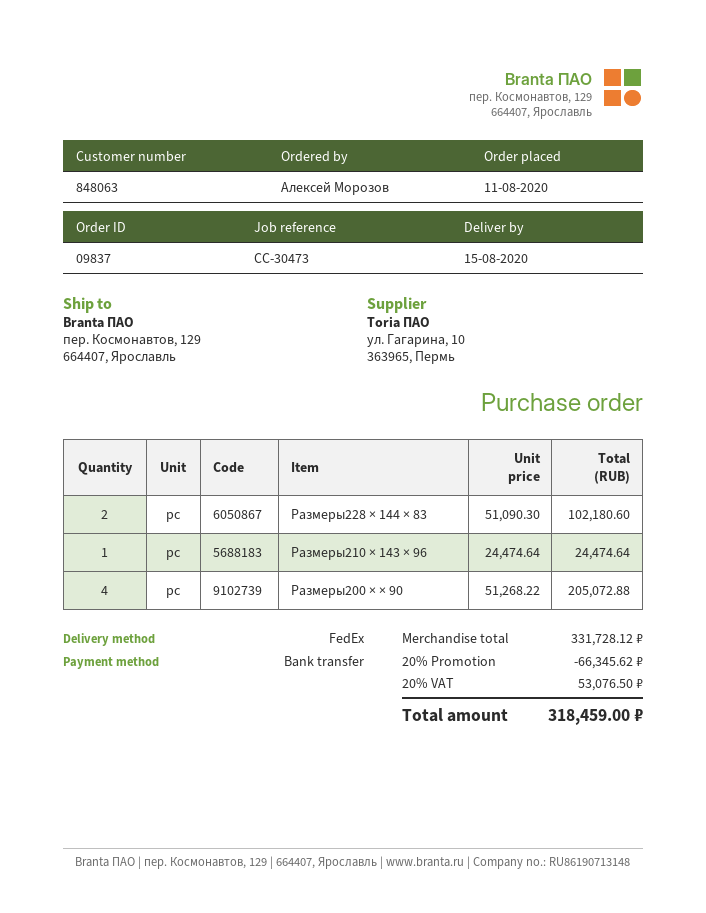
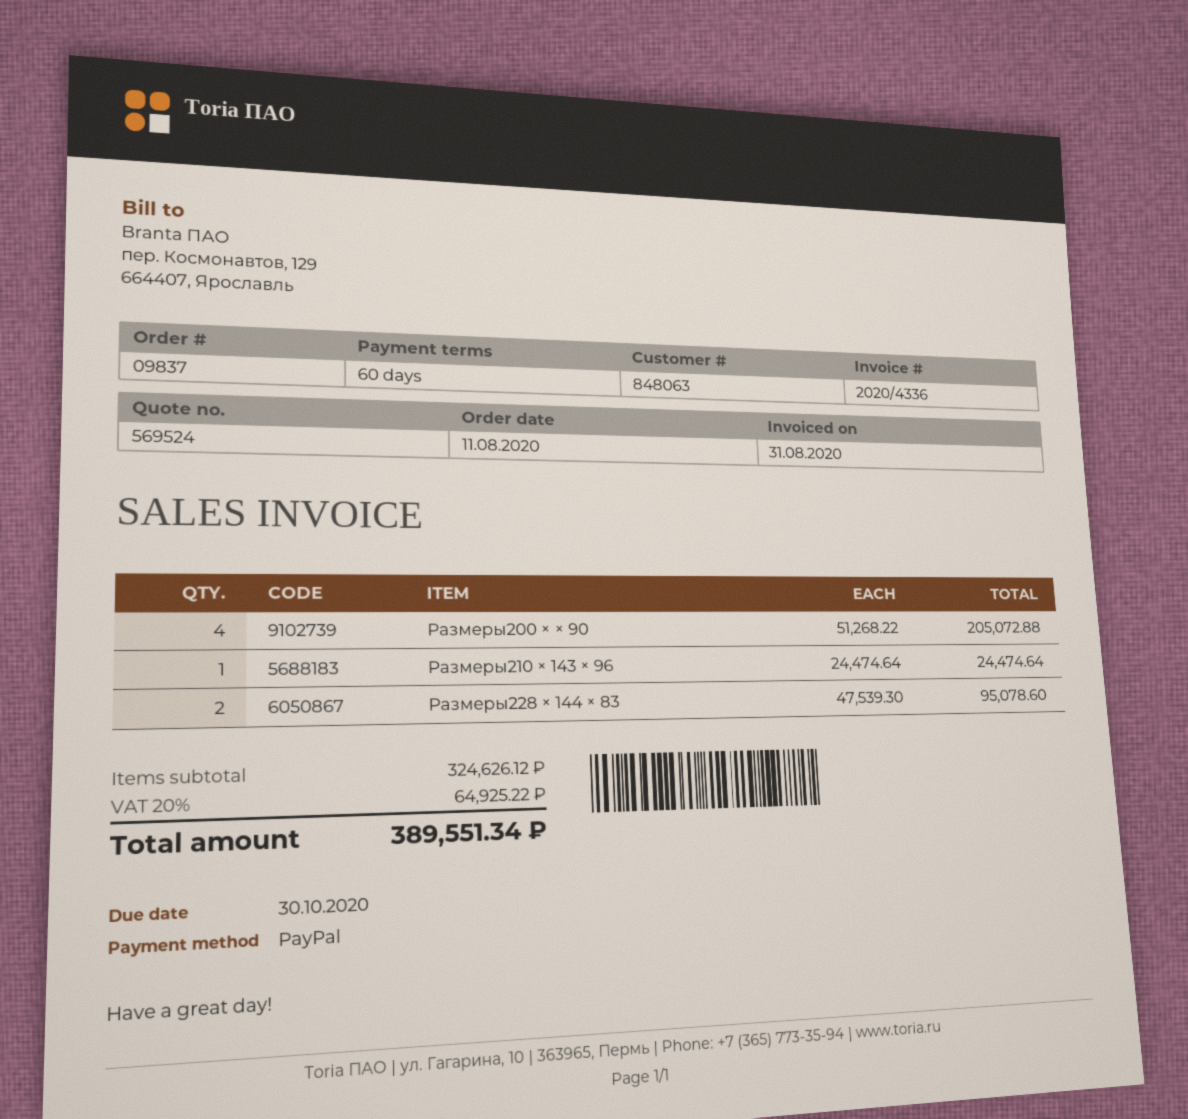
payment method: bank transfer -> PayPal
Размеры228 × 144 × 83: 2 x 51090.30 = 102180.60 -> 2 x 47539.30 = 95078.60
subtotal: 331728.12 -> 324626.12
discount: 20% = 66345.62 -> none
tax: 20% = 53076.50 -> 20% = 64925.22
total: 318459.00 -> 389551.34

